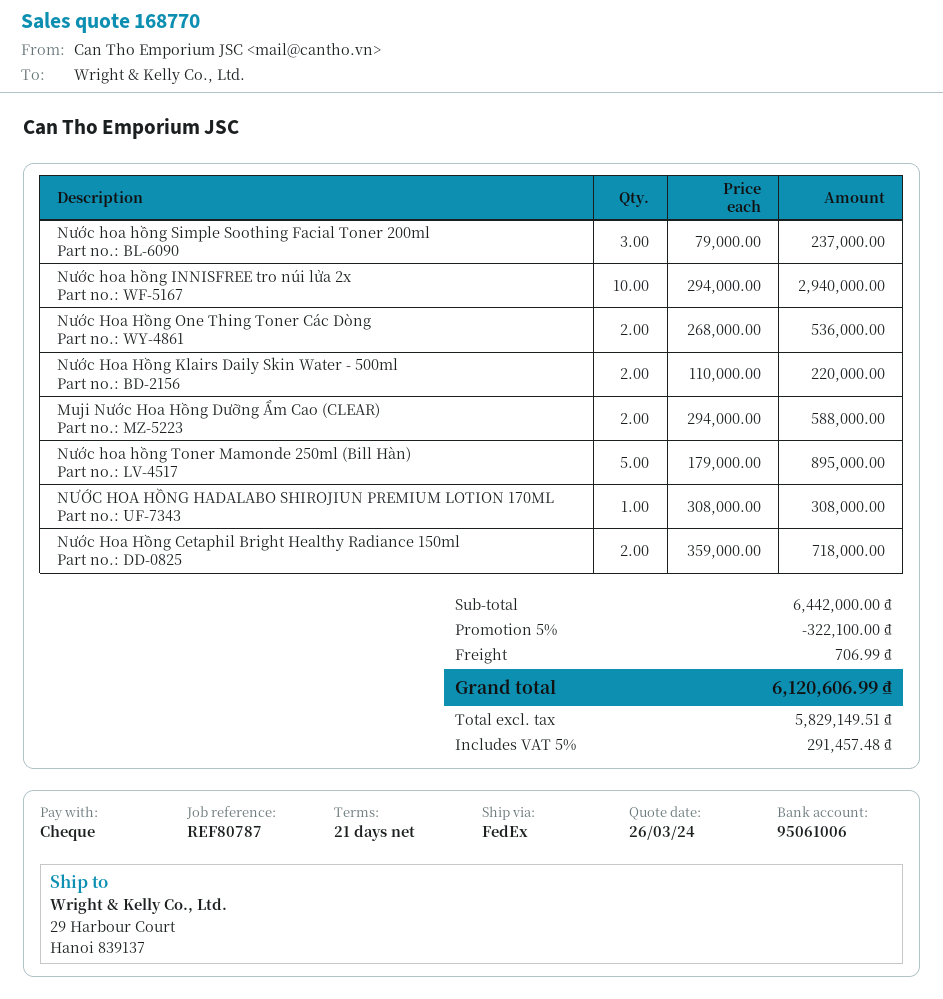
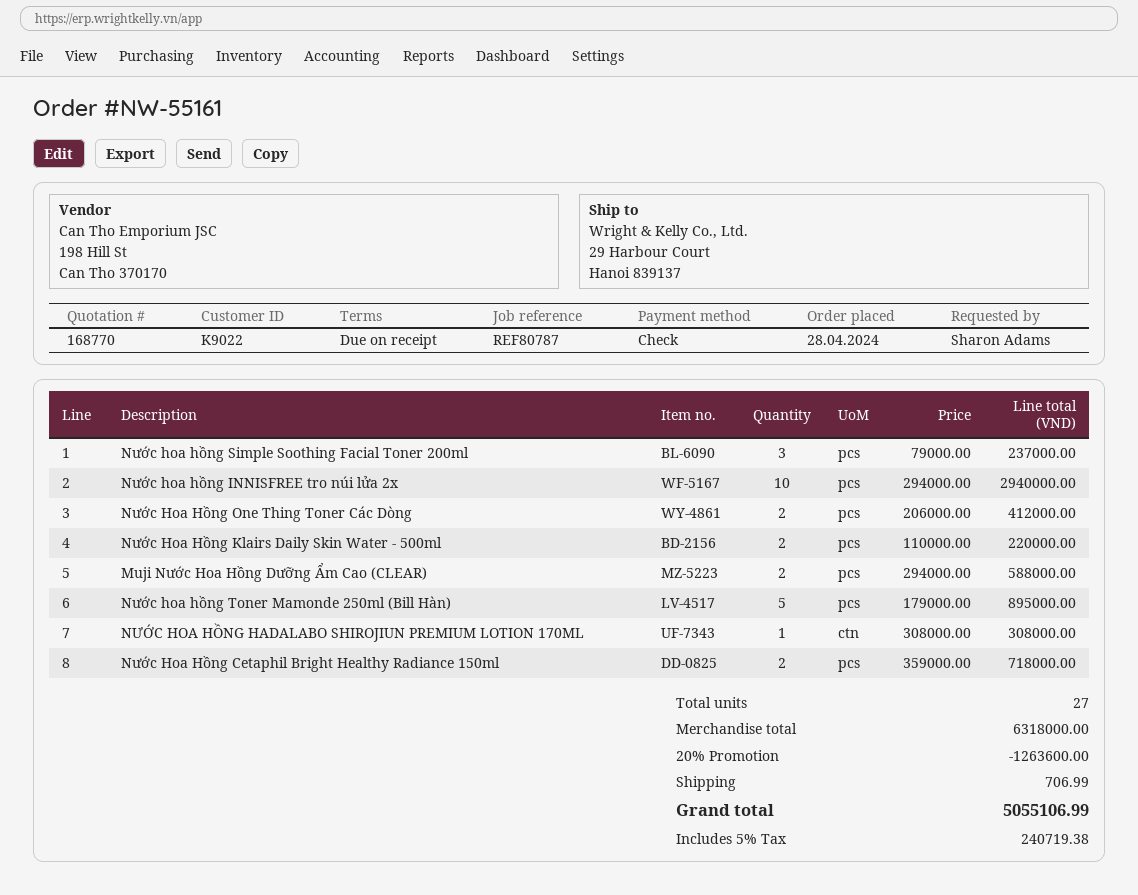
payment terms: 21 days -> on receipt
Nước Hoa Hồng One Thing Toner Các Dòng: 2 x 268000.00 = 536000.00 -> 2 x 206000.00 = 412000.00
subtotal: 6442000.00 -> 6318000.00
discount: 5% = 322100.00 -> 20% = 1263600.00
tax: 5% = 291457.48 -> 5% = 240719.38
total: 6120606.99 -> 5055106.99

